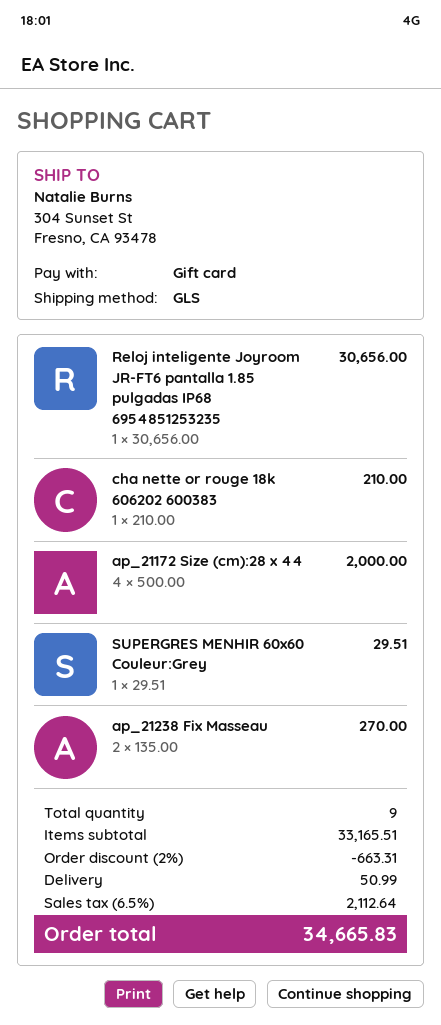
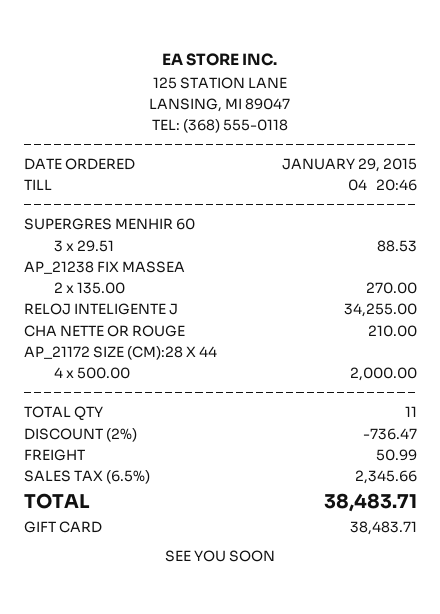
Reloj inteligente Joyroom JR-FT6 pantalla 1.85 pulgadas IP68 6954851253235: 1 x 30656.00 = 30656.00 -> 1 x 34255.00 = 34255.00
SUPERGRES MENHIR 60x60 Couleur:Grey: 1 x 29.51 = 29.51 -> 3 x 29.51 = 88.53
total quantity: 9 -> 11
discount: 2% = 663.31 -> 2% = 736.47
tax: 6.5% = 2112.64 -> 6.5% = 2345.66
total: 34665.83 -> 38483.71

